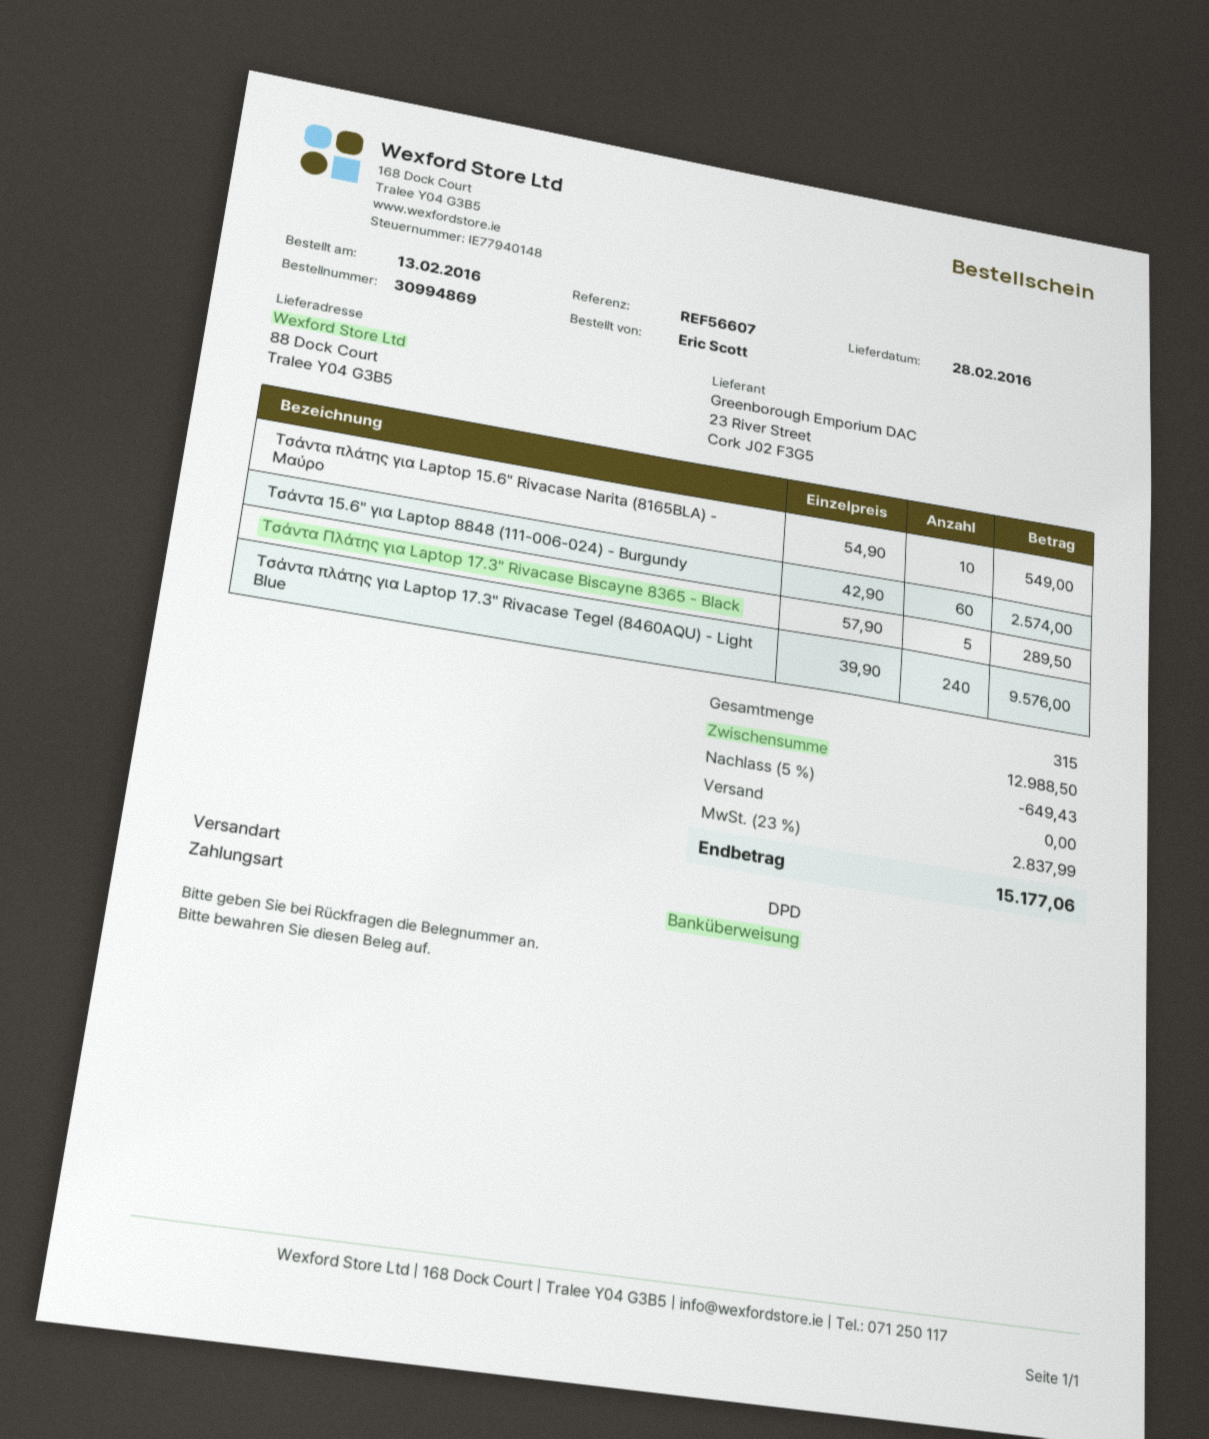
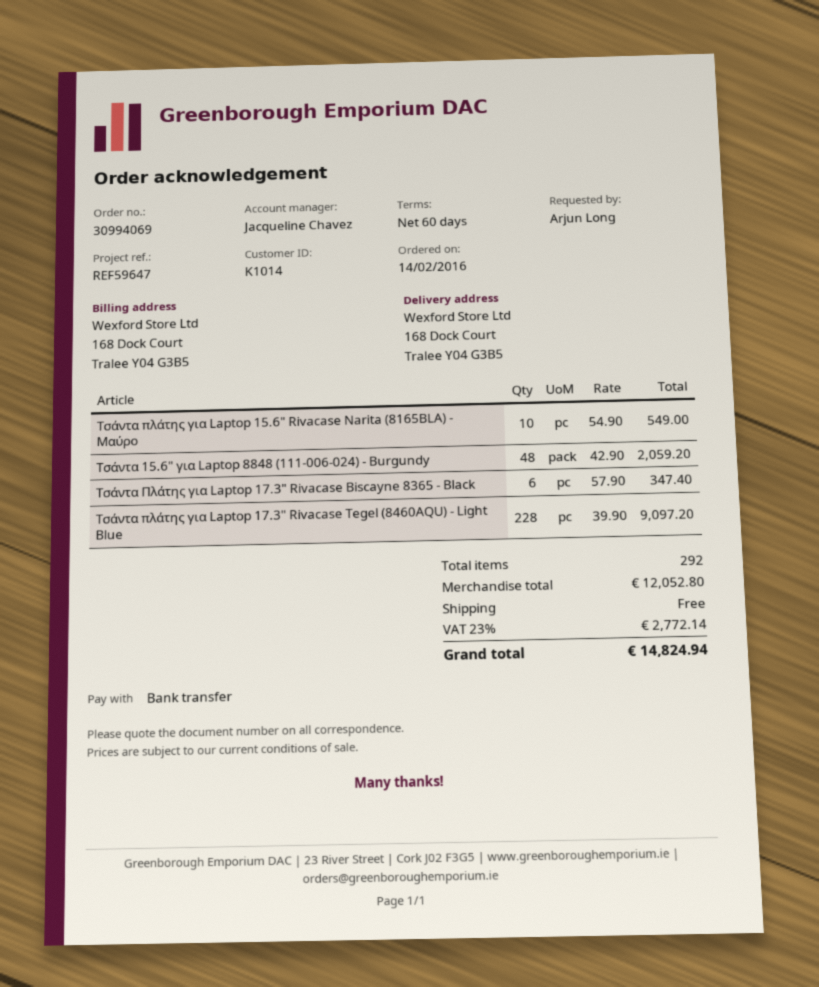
order number: 30994869 -> 30994069
order date: 2016-02-13 -> 2016-02-14
reference: REF56607 -> REF59647
ordered by: Eric Scott -> Arjun Long
ship to: 88 Dock Court, Tralee Y04 G3B5 -> 168 Dock Court, Tralee Y04 G3B5
Τσάντα 15.6" για Laptop 8848 (111-006-024) - Burgundy: 60 x 42.90 = 2574.00 -> 48 x 42.90 = 2059.20
Τσάντα Πλάτης για Laptop 17.3" Rivacase Biscayne 8365 - Black: 5 x 57.90 = 289.50 -> 6 x 57.90 = 347.40
Τσάντα πλάτης για Laptop 17.3" Rivacase Tegel (8460AQU) - Light Blue: 240 x 39.90 = 9576.00 -> 228 x 39.90 = 9097.20
total quantity: 315 -> 292
subtotal: 12988.50 -> 12052.80
discount: 5% = 649.43 -> none
tax: 23% = 2837.99 -> 23% = 2772.14
total: 15177.06 -> 14824.94

